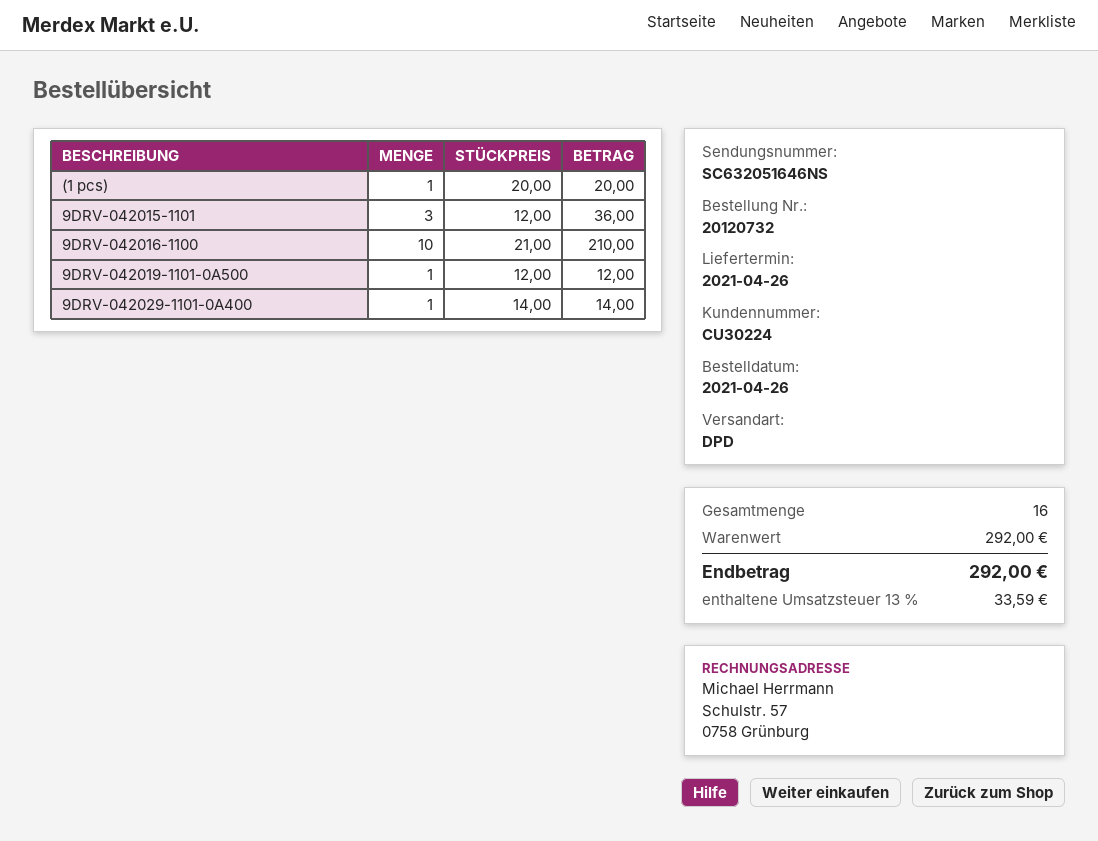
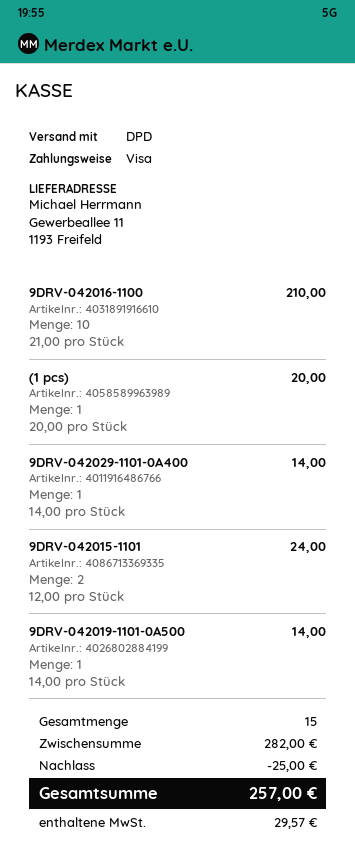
9DRV-042015-1101: 3 x 12.00 = 36.00 -> 2 x 12.00 = 24.00
9DRV-042019-1101-0A500: 1 x 12.00 = 12.00 -> 1 x 14.00 = 14.00
total quantity: 16 -> 15
subtotal: 292.00 -> 282.00
discount: none -> 25.00
tax: 33.59 -> 29.57
total: 292.00 -> 257.00

